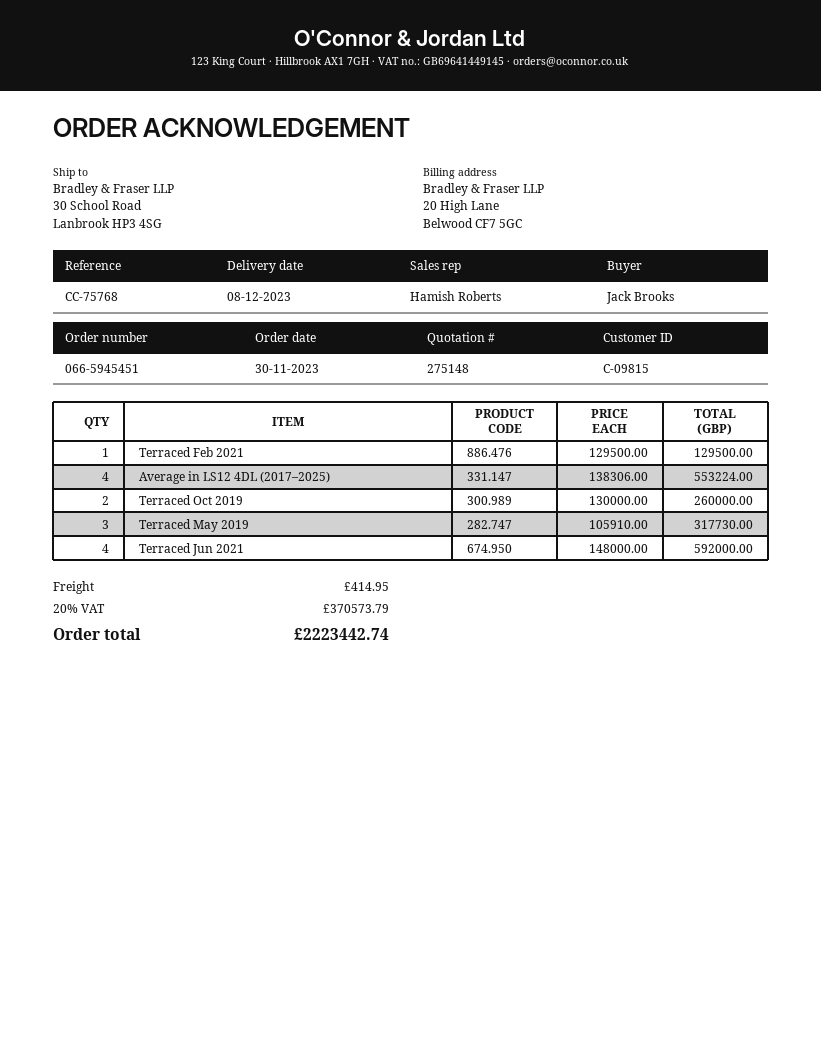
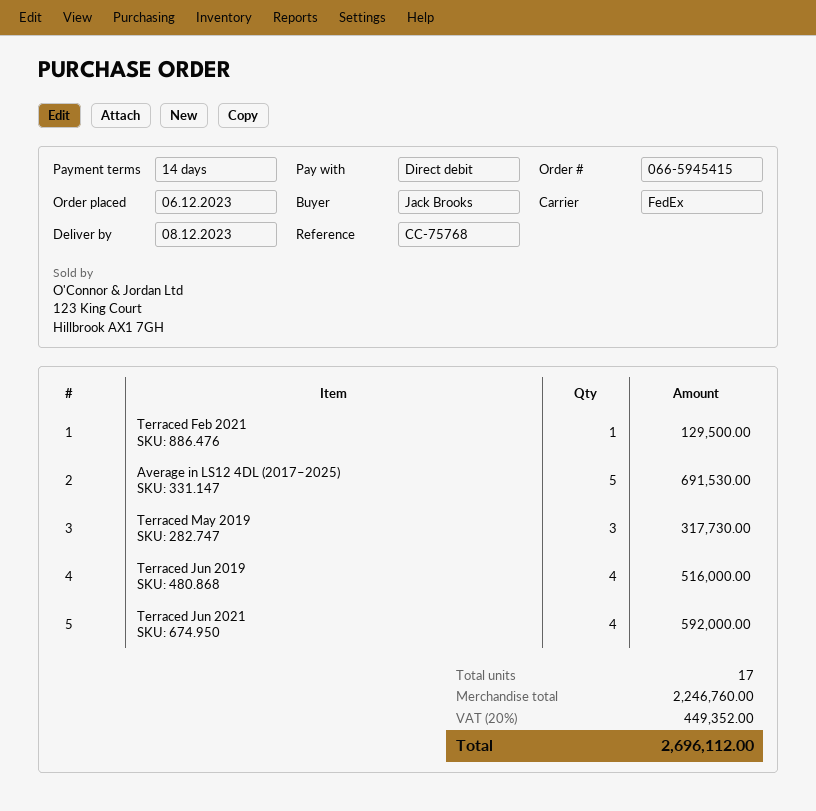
order number: 066-5945451 -> 066-5945415
order date: 2023-11-30 -> 2023-12-06
Average in LS12 4DL (2017–2025): 4 for 553224.00 -> 5 for 691530.00
Terraced Oct 2019: 2 for 260000.00 -> none
Terraced Jun 2019: none -> 4 for 516000.00
shipping: 414.95 -> none
tax: 20% = 370573.79 -> 20% = 449352.00
total: 2223442.74 -> 2696112.00

